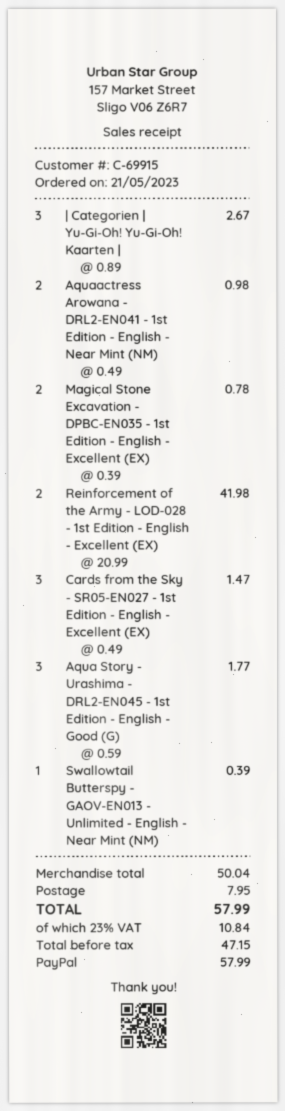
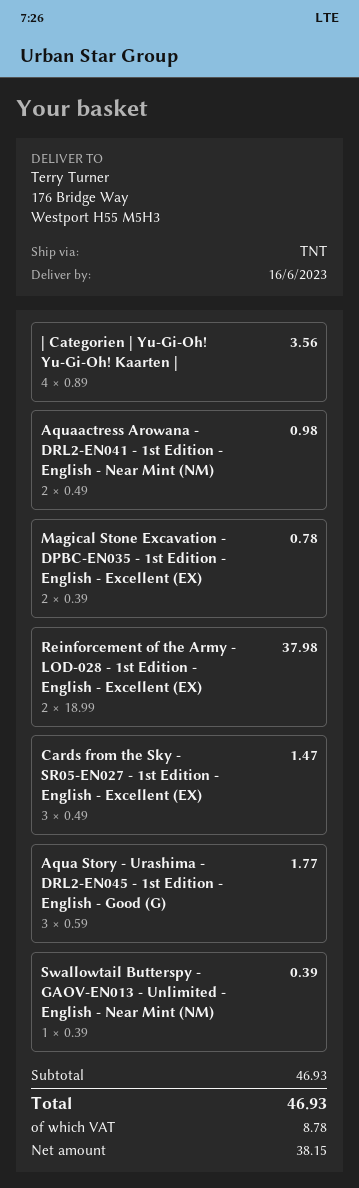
| Categorien | Yu-Gi-Oh! Yu-Gi-Oh! Kaarten |: 3 x 0.89 = 2.67 -> 4 x 0.89 = 3.56
Reinforcement of the Army - LOD-028 - 1st Edition - English - Excellent (EX): 2 x 20.99 = 41.98 -> 2 x 18.99 = 37.98
subtotal: 50.04 -> 46.93
shipping: 7.95 -> none
net: 47.15 -> 38.15
tax: 10.84 -> 8.78
total: 57.99 -> 46.93

